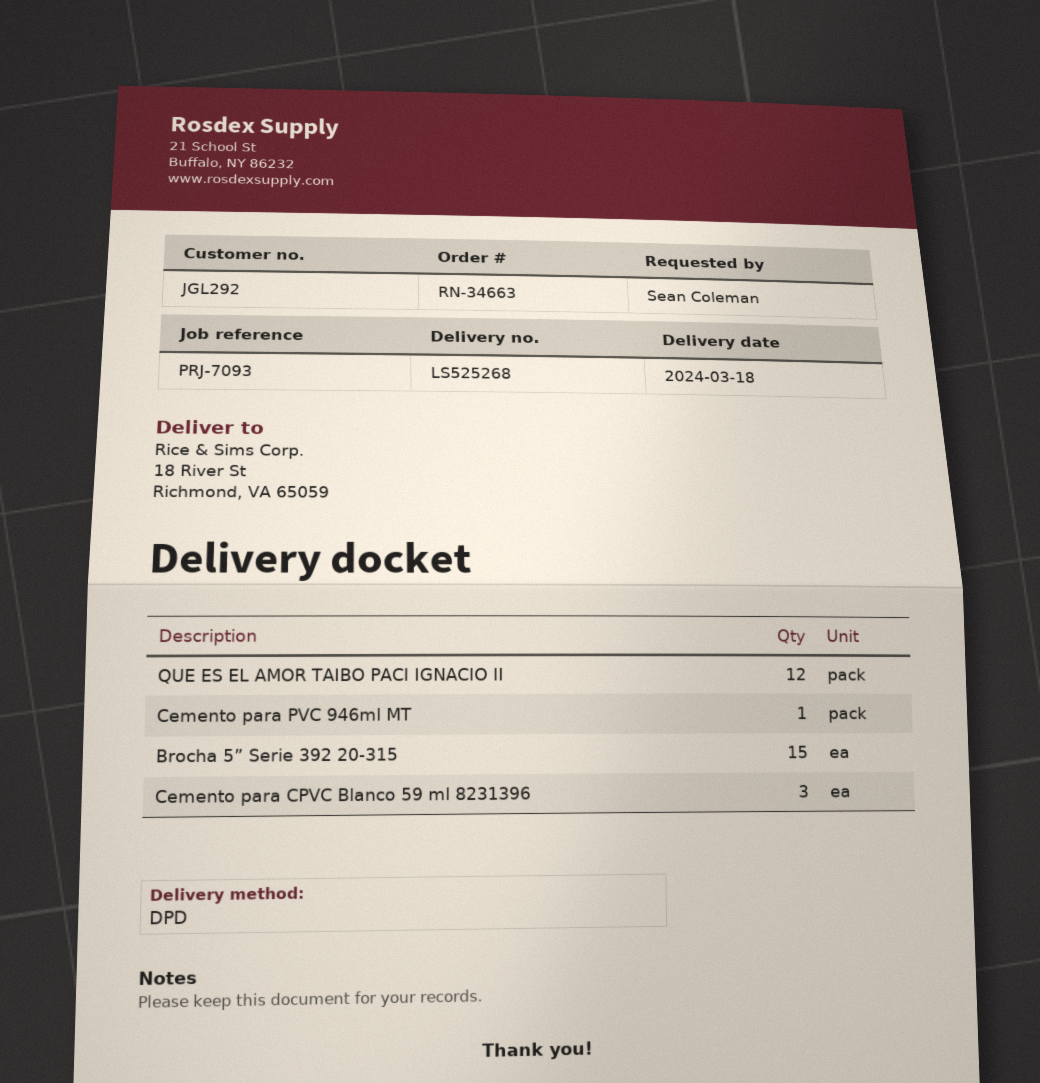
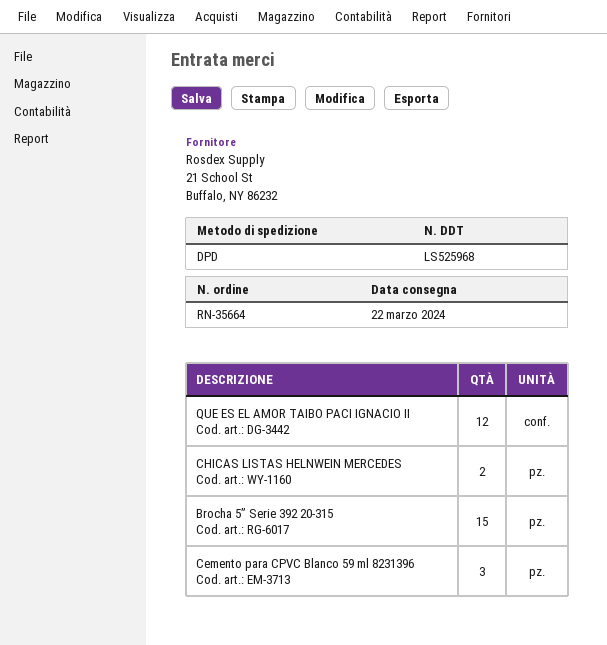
order number: RN-34663 -> RN-35664
delivery note number: LS525268 -> LS525968
delivery date: 2024-03-18 -> 2024-03-22
Cemento para PVC 946ml MT: 1 -> none
CHICAS LISTAS HELNWEIN MERCEDES: none -> 2

